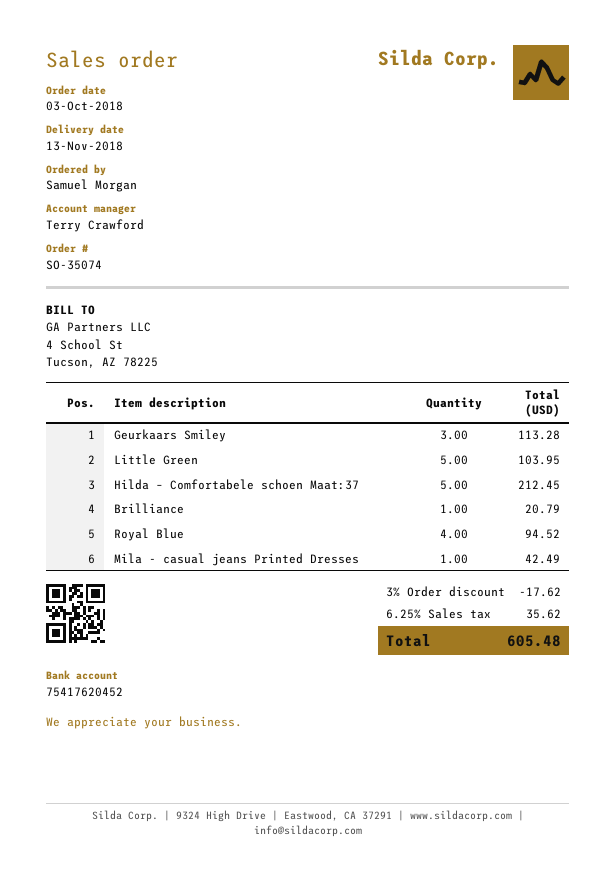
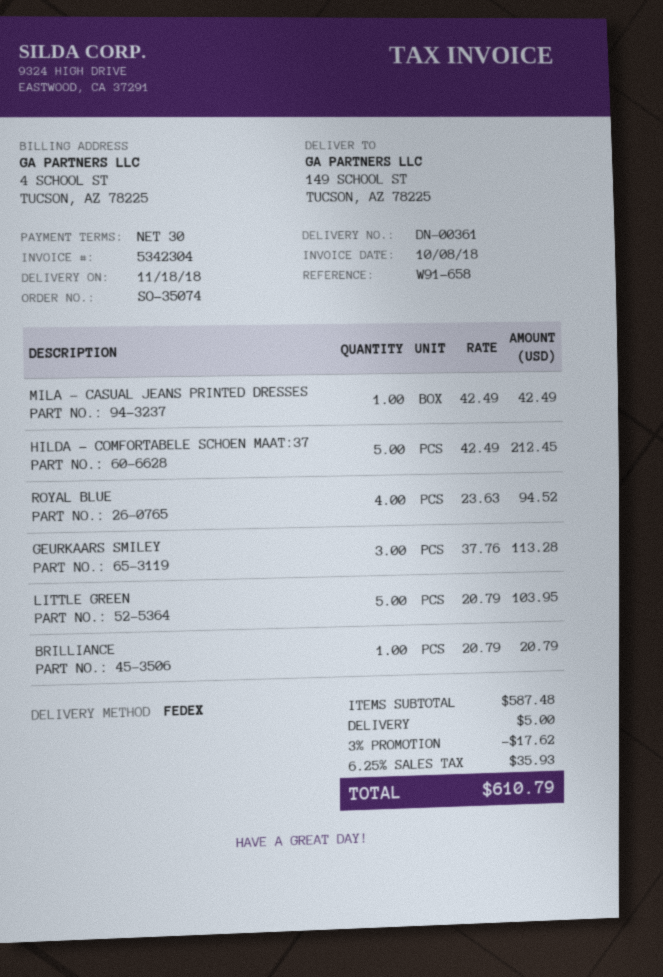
delivery date: 2018-11-13 -> 2018-11-18
shipping: none -> 5.00
tax: 6.25% = 35.62 -> 6.25% = 35.93
total: 605.48 -> 610.79

